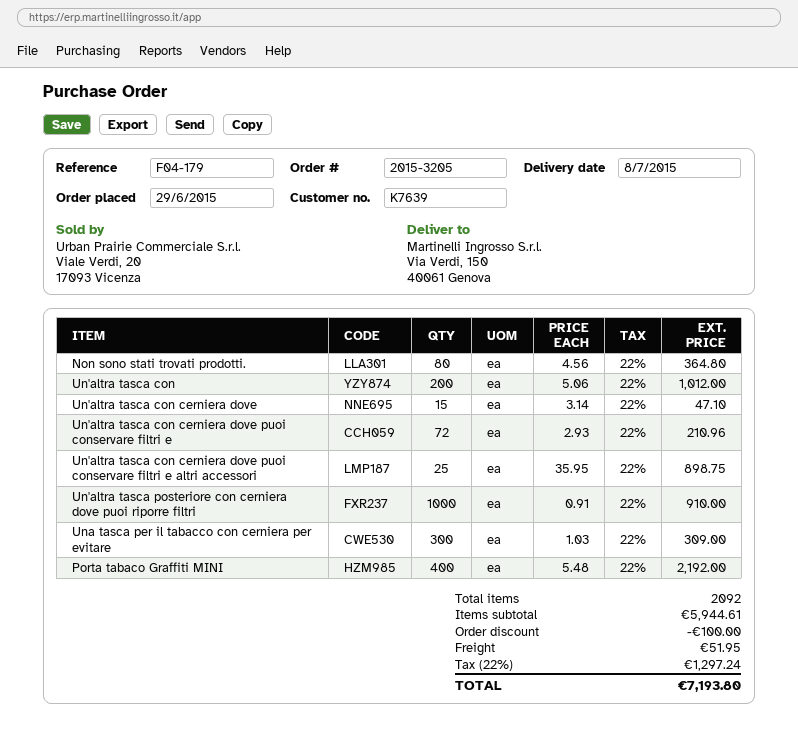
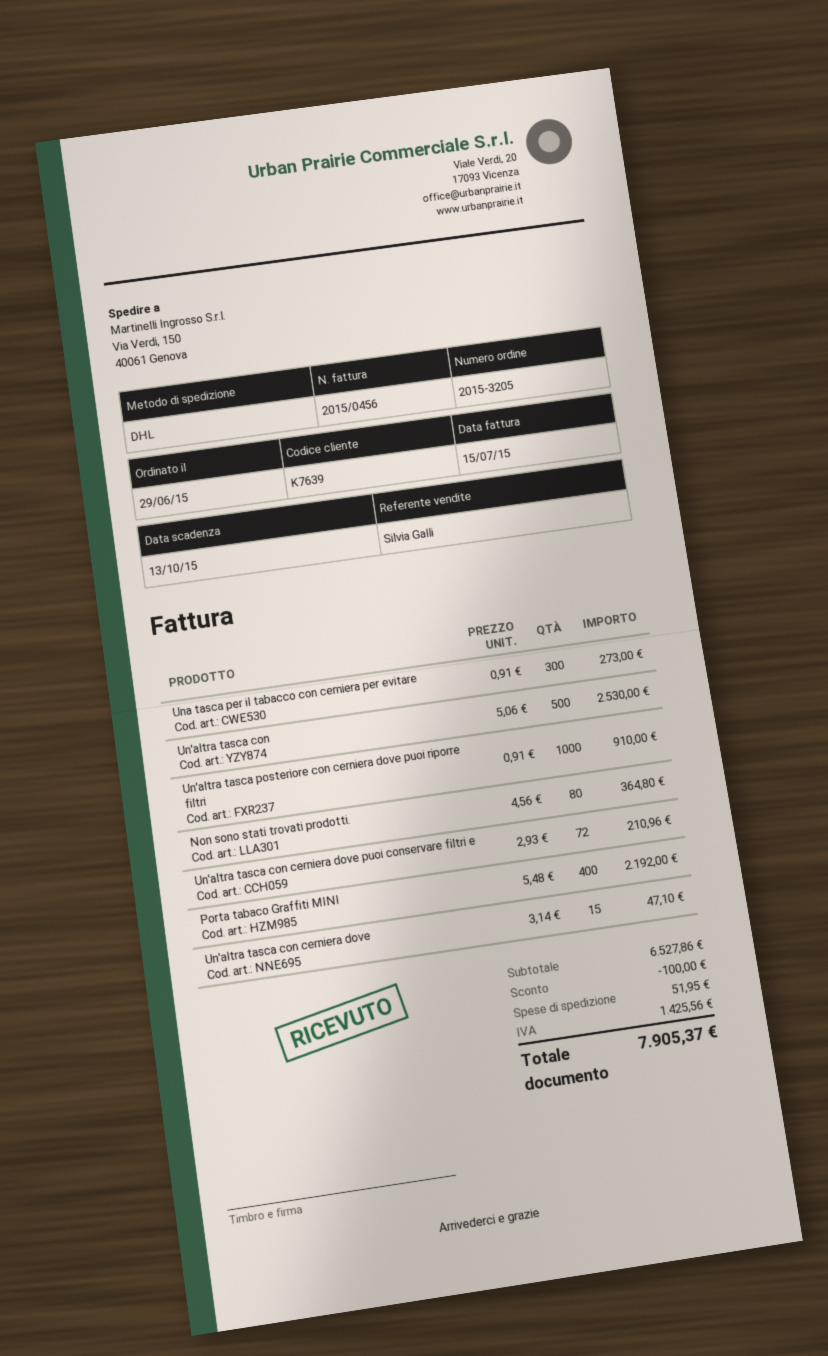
Un'altra tasca con: 200 x 5.06 = 1012.00 -> 500 x 5.06 = 2530.00
Un'altra tasca con cerniera dove puoi conservare filtri e altri accessori: 25 x 35.95 = 898.75 -> none
Una tasca per il tabacco con cerniera per evitare: 300 x 1.03 = 309.00 -> 300 x 0.91 = 273.00
subtotal: 5944.61 -> 6527.86
tax: 1297.24 -> 1425.56
total: 7193.80 -> 7905.37

